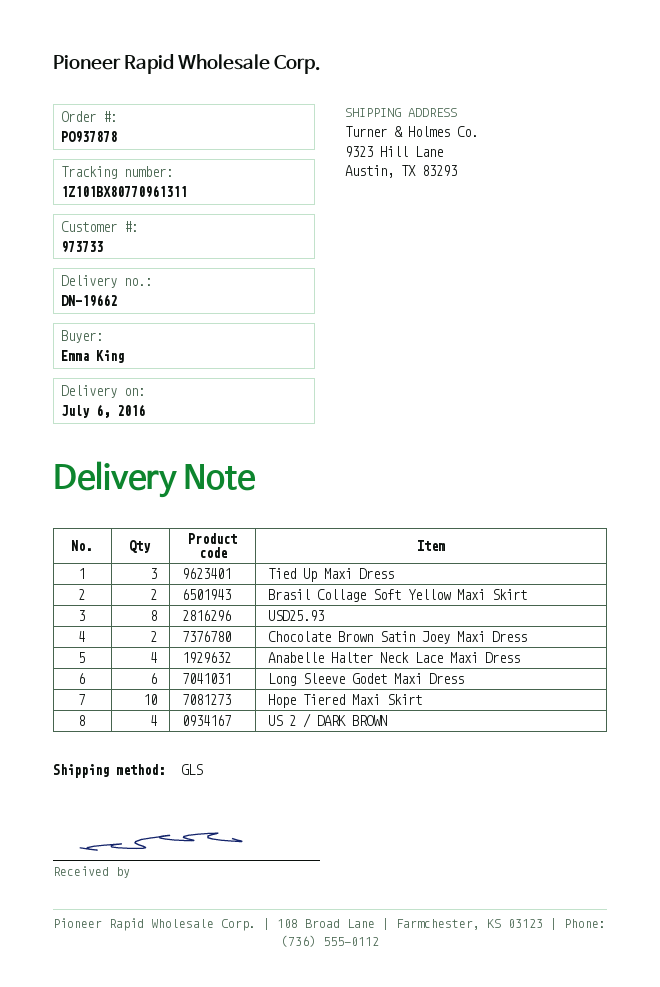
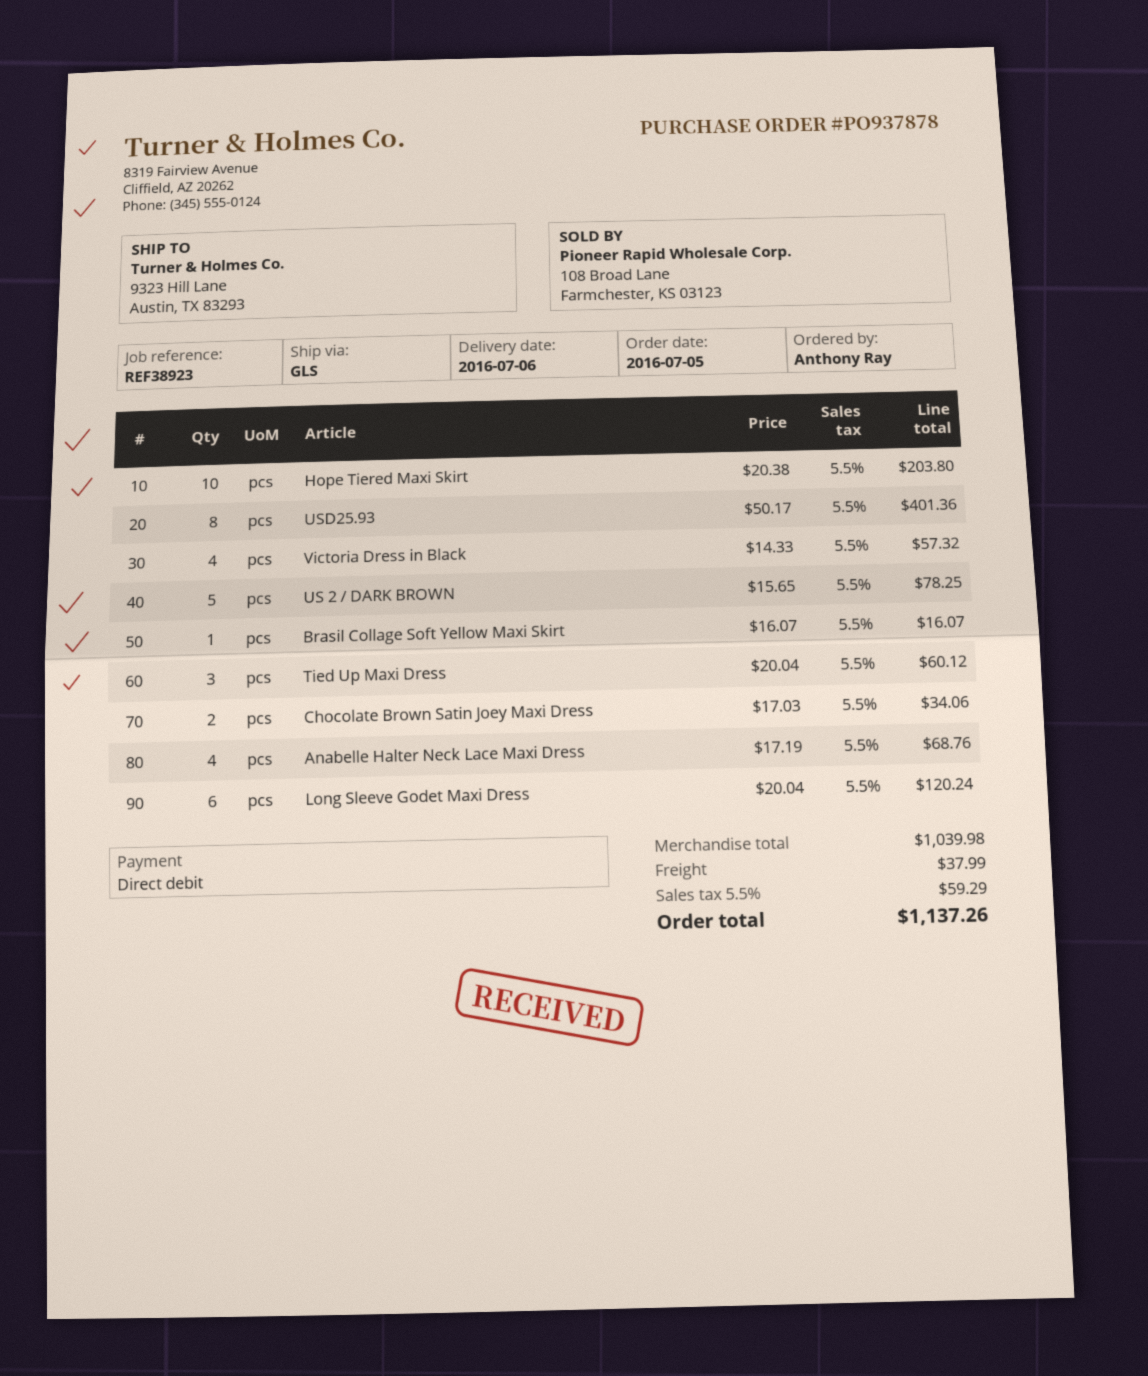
ordered by: Emma King -> Anthony Ray
Brasil Collage Soft Yellow Maxi Skirt: 2 -> 1
US 2 / DARK BROWN: 4 -> 5
Victoria Dress in Black: none -> 4

